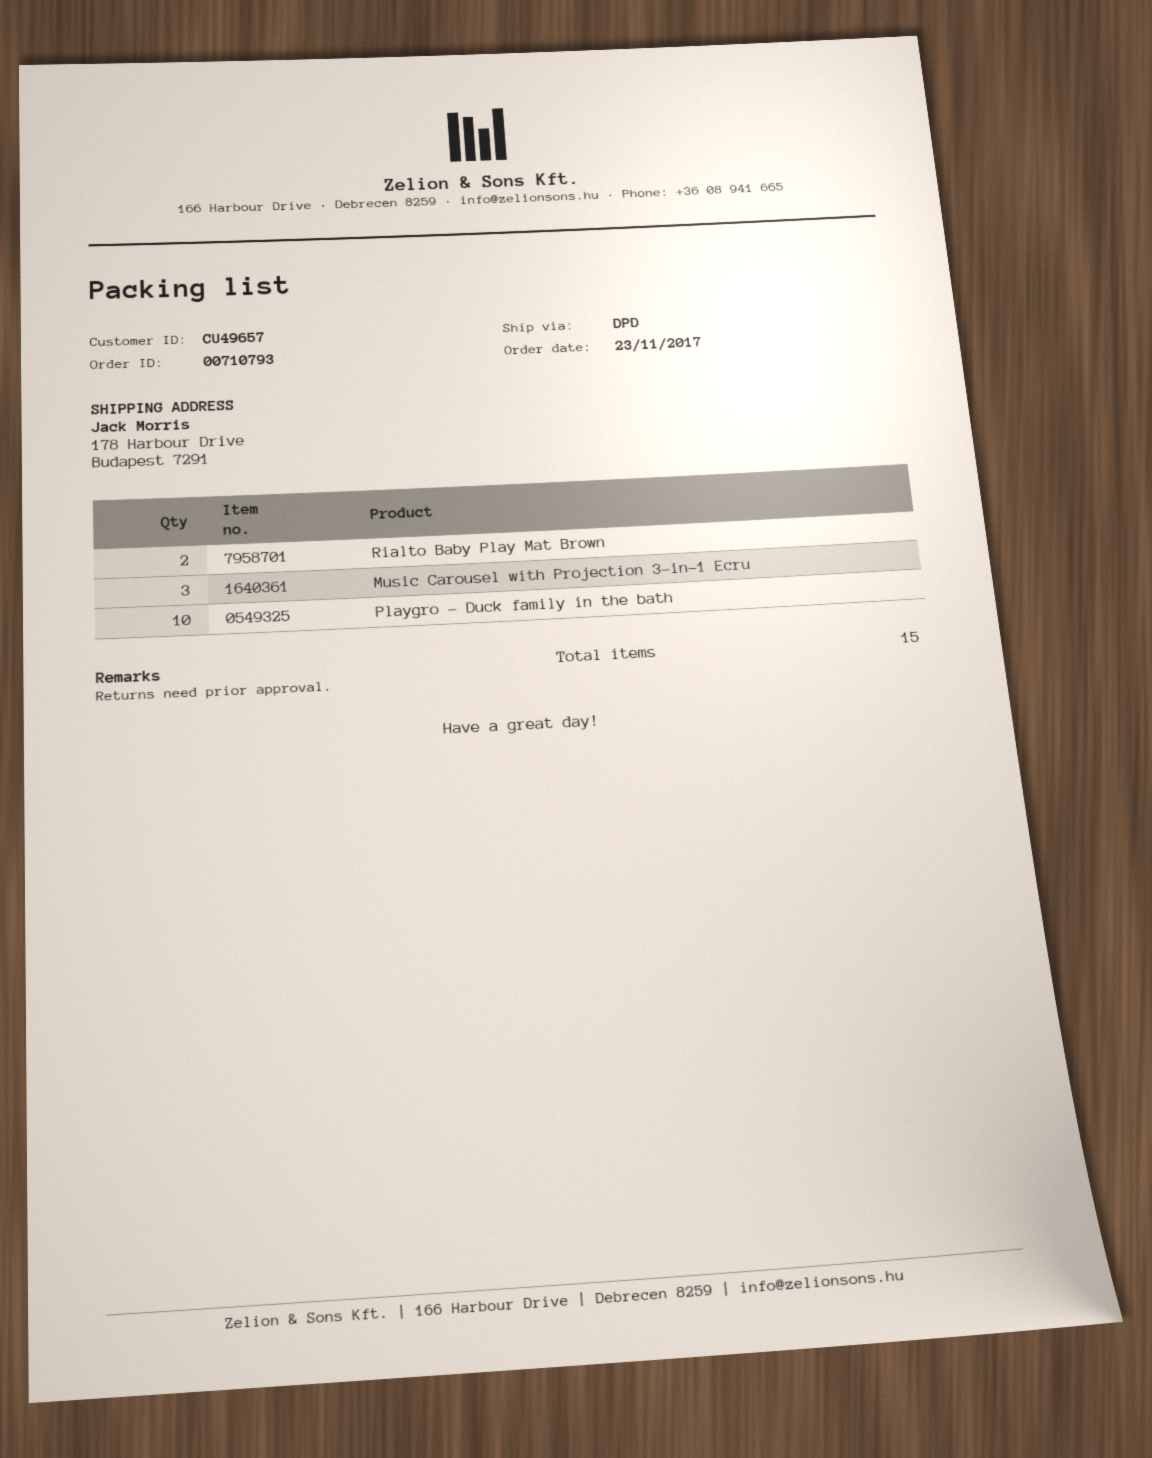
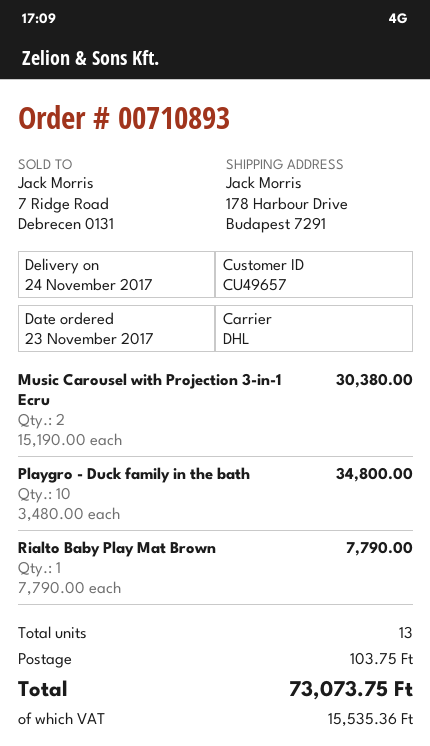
order number: 00710793 -> 00710893
shipping method: DPD -> DHL
Rialto Baby Play Mat Brown: 2 -> 1
Music Carousel with Projection 3-in-1 Ecru: 3 -> 2
total quantity: 15 -> 13

